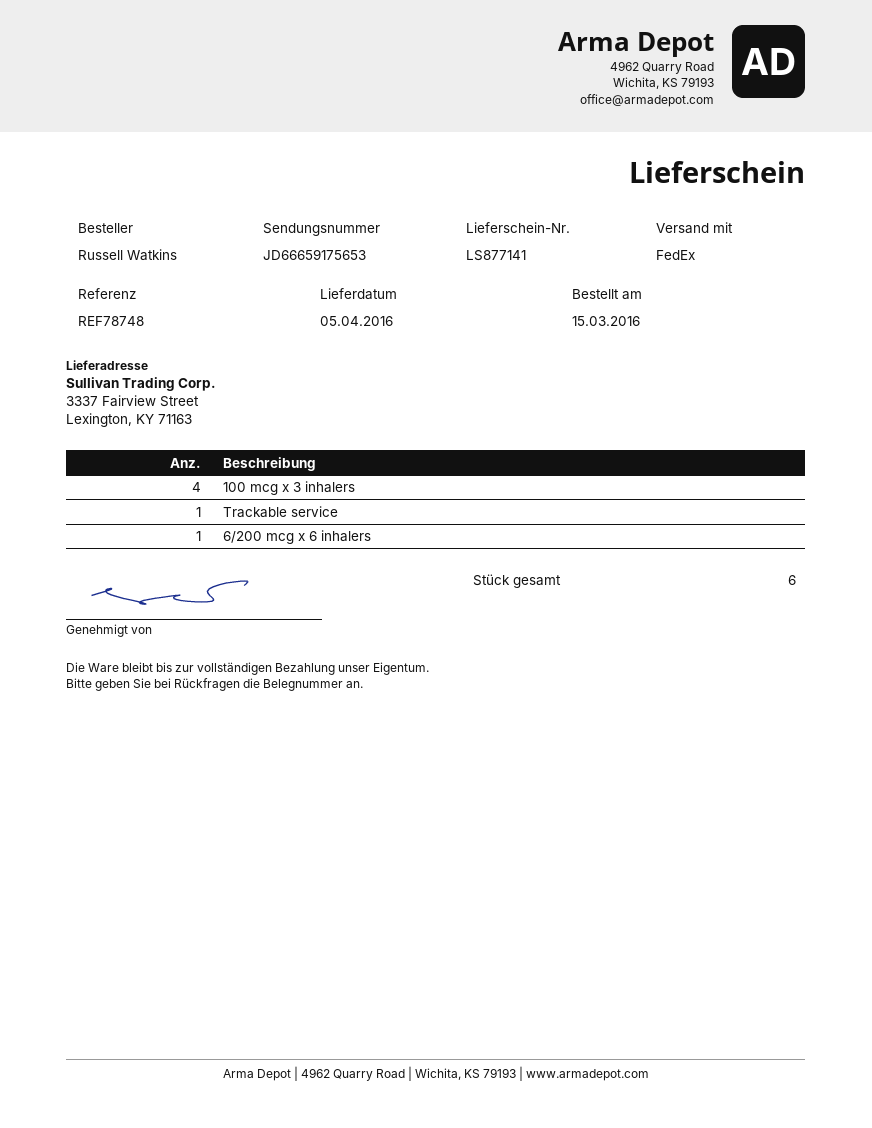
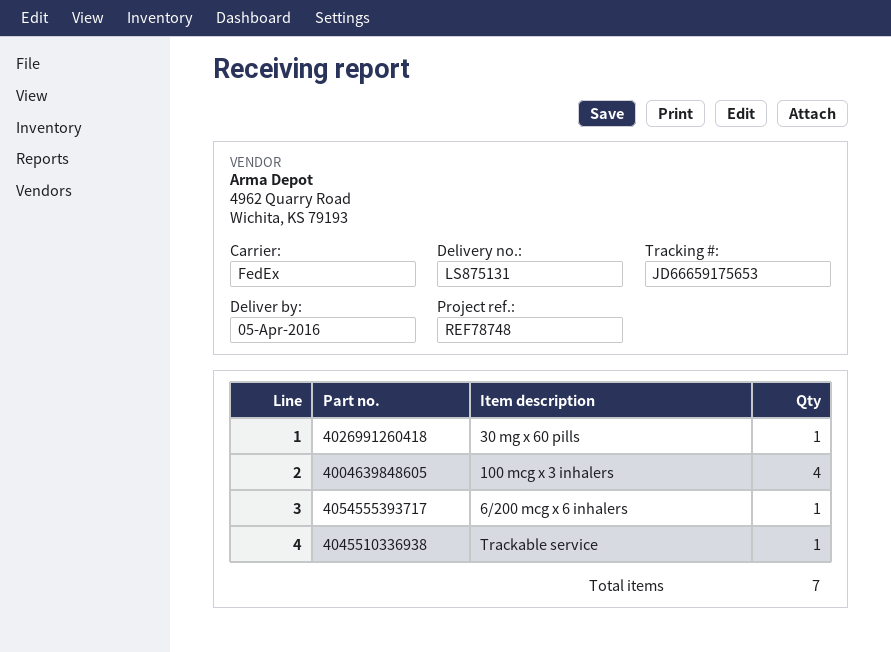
delivery note number: LS877141 -> LS875131
30 mg x 60 pills: none -> 1
total quantity: 6 -> 7

